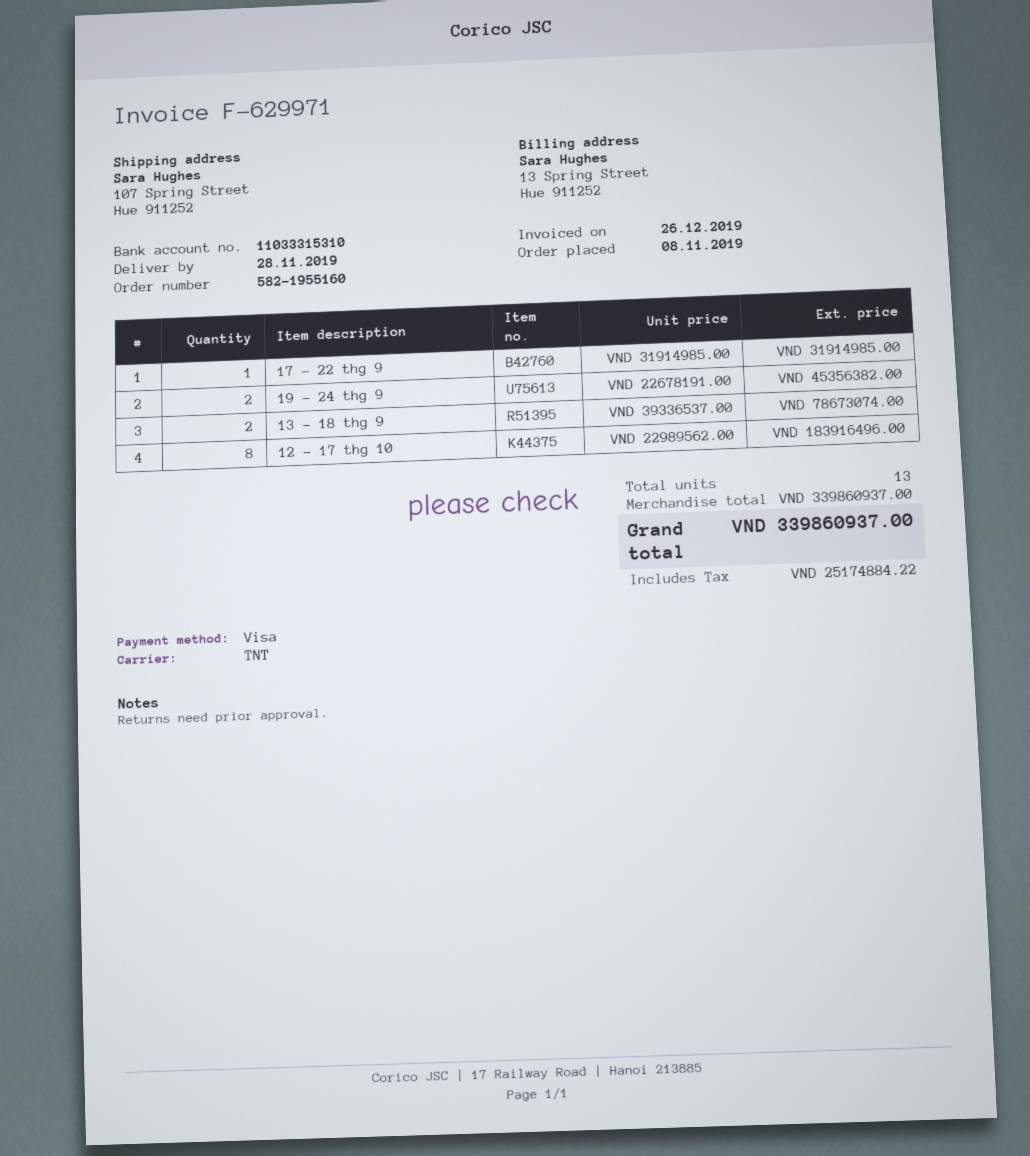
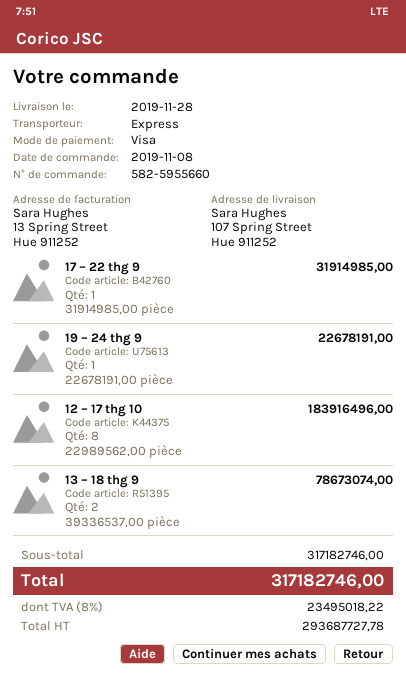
order number: 582-1955160 -> 582-5955660
shipping method: TNT -> express
19 – 24 thg 9: 2 x 22678191.00 = 45356382.00 -> 1 x 22678191.00 = 22678191.00
subtotal: 339860937.00 -> 317182746.00
tax: 25174884.22 -> 23495018.22
total: 339860937.00 -> 317182746.00

